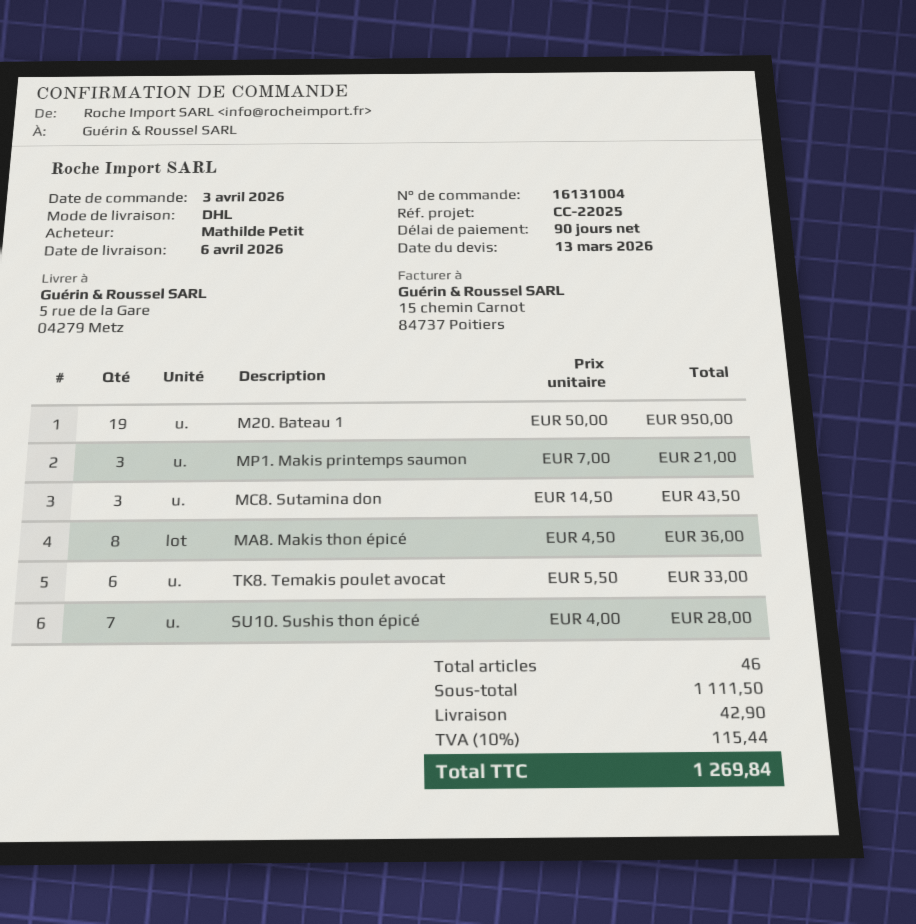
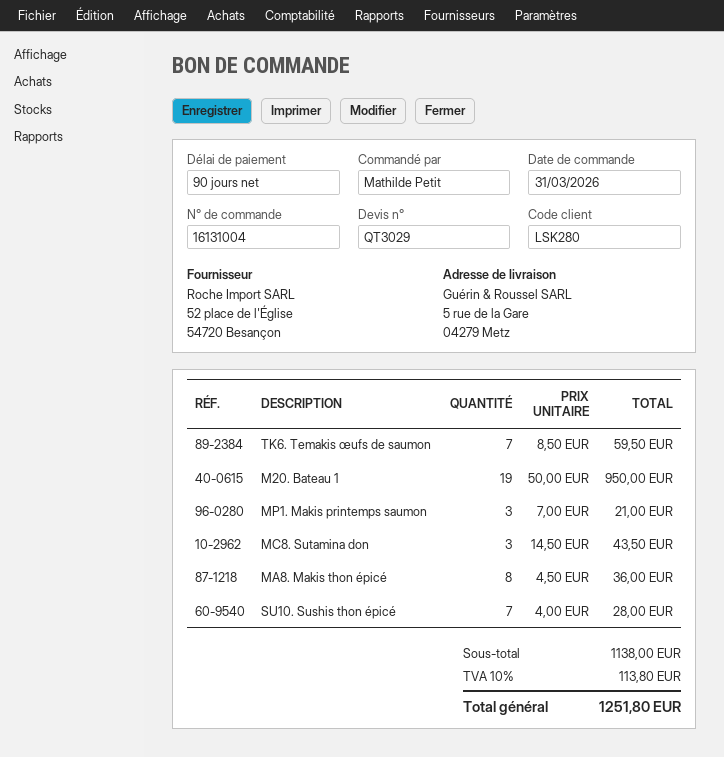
order date: 2026-04-03 -> 2026-03-31
TK8. Temakis poulet avocat: 6 x 5.50 = 33.00 -> none
TK6. Temakis œufs de saumon: none -> 7 x 8.50 = 59.50
subtotal: 1111.50 -> 1138.00
shipping: 42.90 -> none
tax: 10% = 115.44 -> 10% = 113.80
total: 1269.84 -> 1251.80

